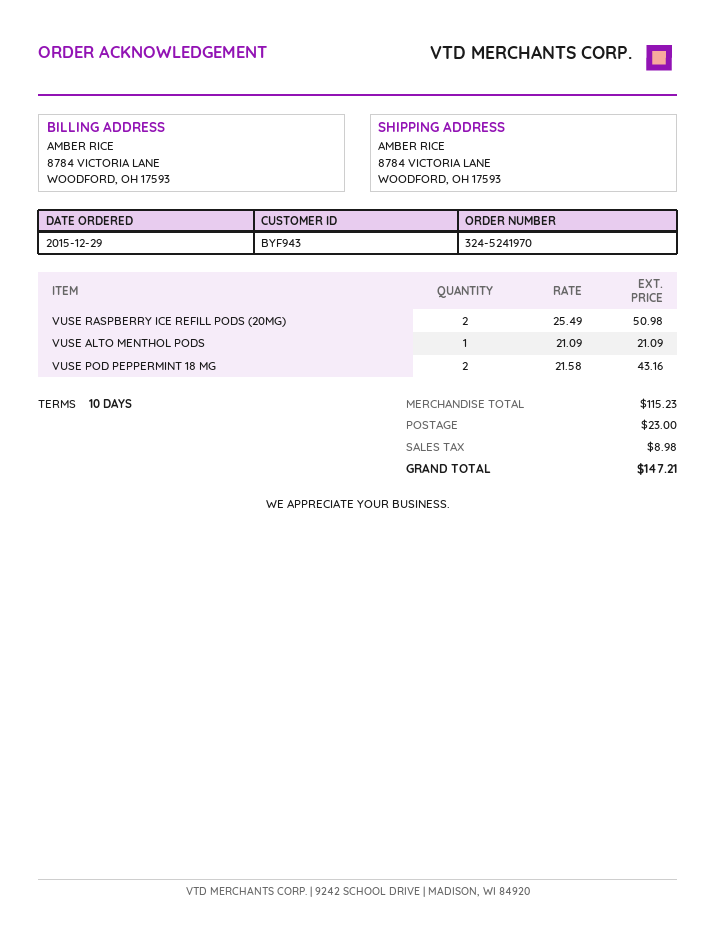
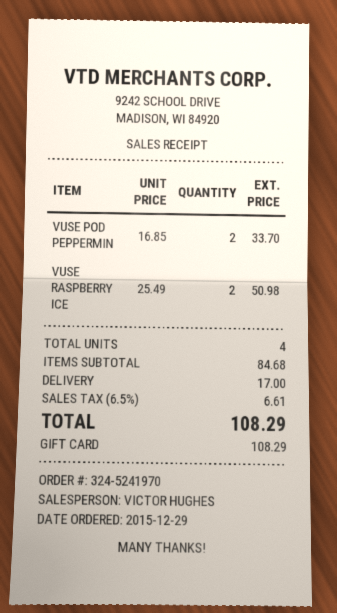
VUSE ALTO MENTHOL PODS: 1 x 21.09 = 21.09 -> none
VUSE POD PEPPERMINT 18 MG: 2 x 21.58 = 43.16 -> 2 x 16.85 = 33.70
subtotal: 115.23 -> 84.68
shipping: 23.00 -> 17.00
tax: 8.98 -> 6.61
total: 147.21 -> 108.29

